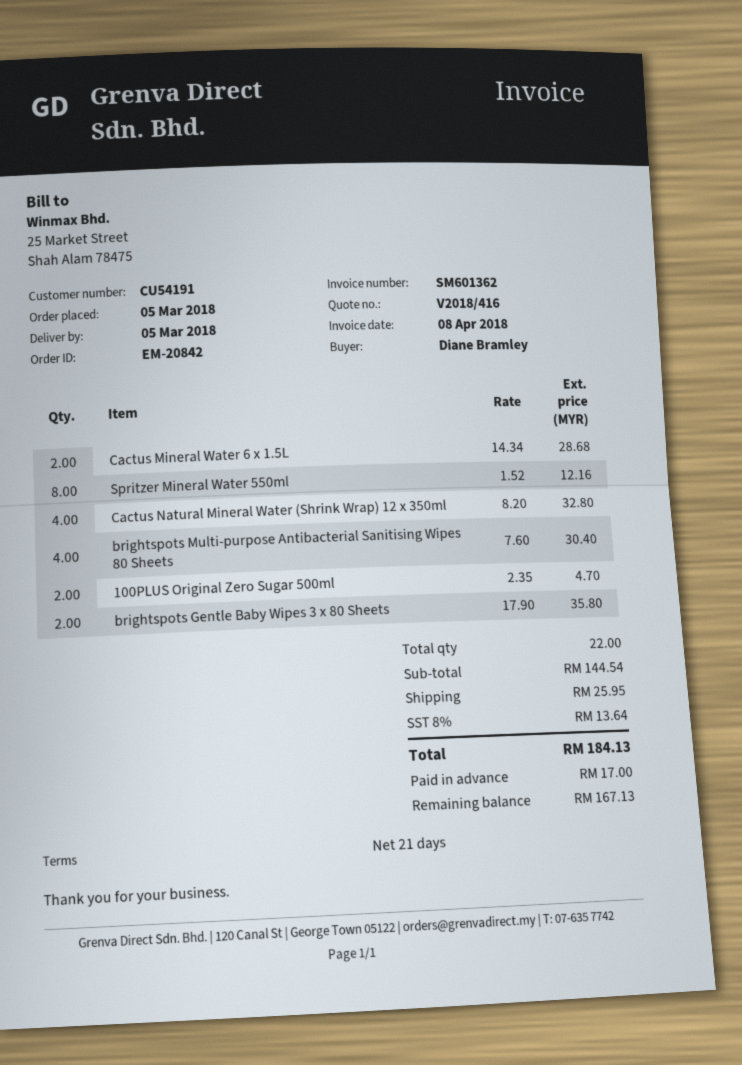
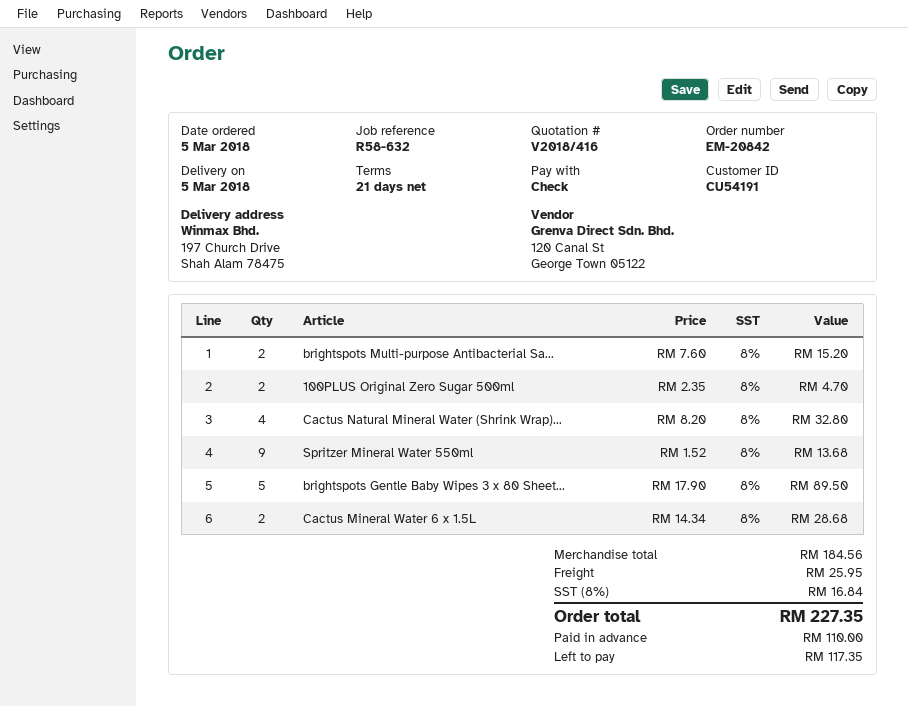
Spritzer Mineral Water 550ml: 8 x 1.52 = 12.16 -> 9 x 1.52 = 13.68
brightspots Multi-purpose Antibacterial Sanitising Wipes 80 Sheets: 4 x 7.60 = 30.40 -> 2 x 7.60 = 15.20
brightspots Gentle Baby Wipes 3 x 80 Sheets: 2 x 17.90 = 35.80 -> 5 x 17.90 = 89.50
subtotal: 144.54 -> 184.56
tax: 8% = 13.64 -> 8% = 16.84
total: 184.13 -> 227.35
deposit: 17.00 -> 110.00
balance: 167.13 -> 117.35

